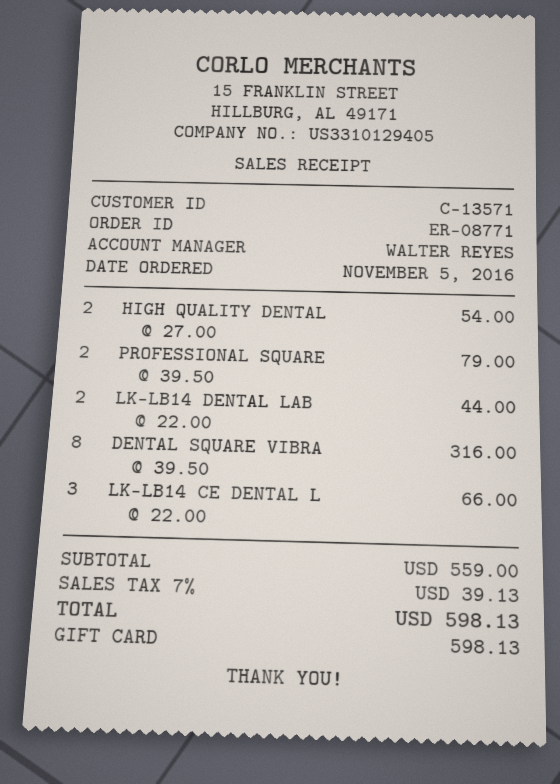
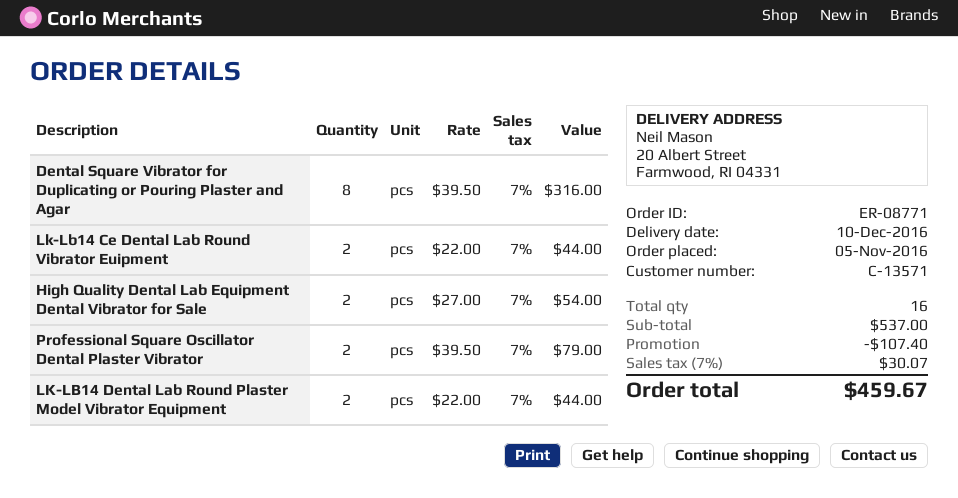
LK-LB14 CE DENTAL L: 3 x 22.00 = 66.00 -> 2 x 22.00 = 44.00
subtotal: 559.00 -> 537.00
discount: none -> 107.40
tax: 7% = 39.13 -> 7% = 30.07
total: 598.13 -> 459.67

